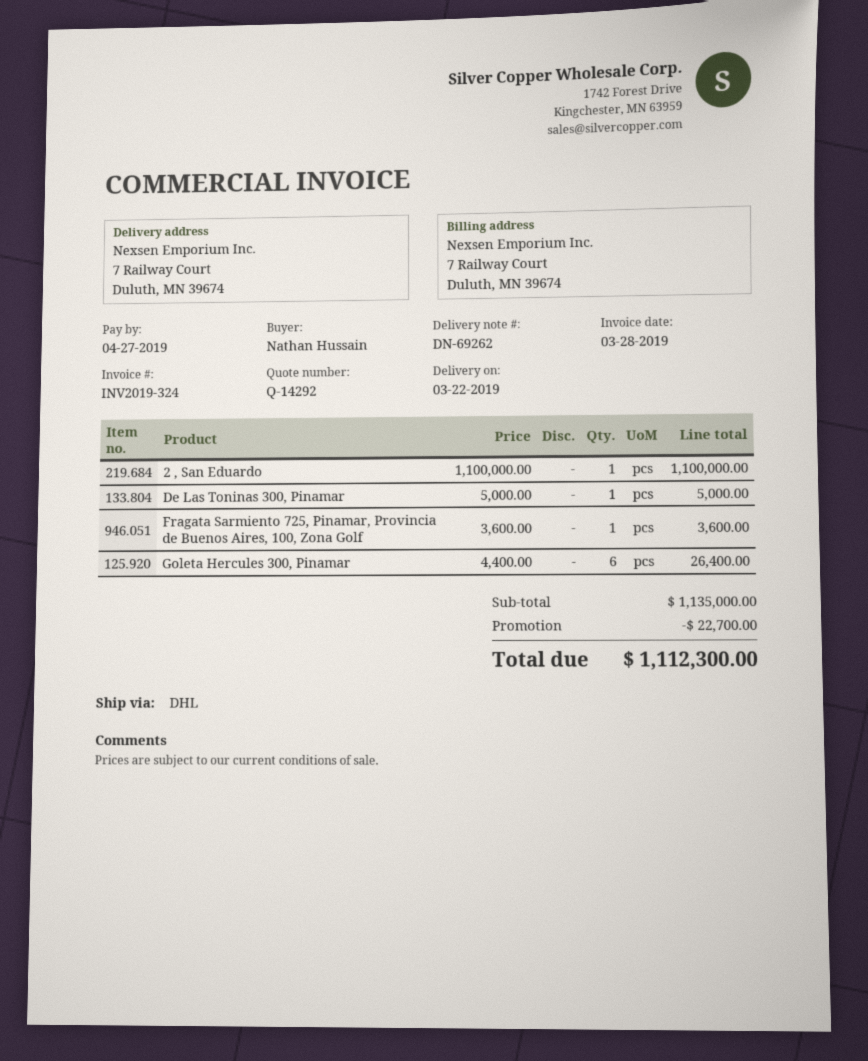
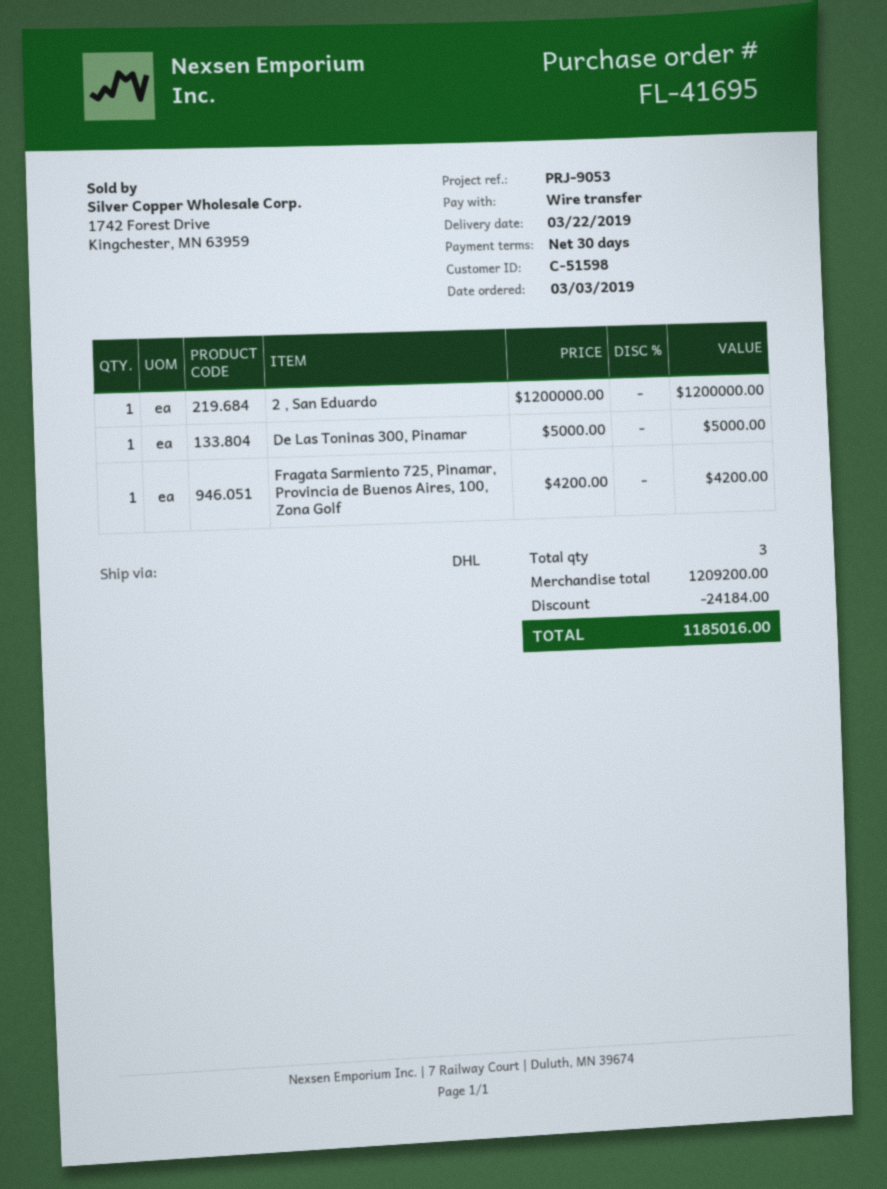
2 , San Eduardo: 1 x 1100000.00 = 1100000.00 -> 1 x 1200000.00 = 1200000.00
Fragata Sarmiento 725, Pinamar, Provincia de Buenos Aires, 100, Zona Golf: 1 x 3600.00 = 3600.00 -> 1 x 4200.00 = 4200.00
Goleta Hercules 300, Pinamar: 6 x 4400.00 = 26400.00 -> none
subtotal: 1135000.00 -> 1209200.00
discount: 22700.00 -> 24184.00
total: 1112300.00 -> 1185016.00

